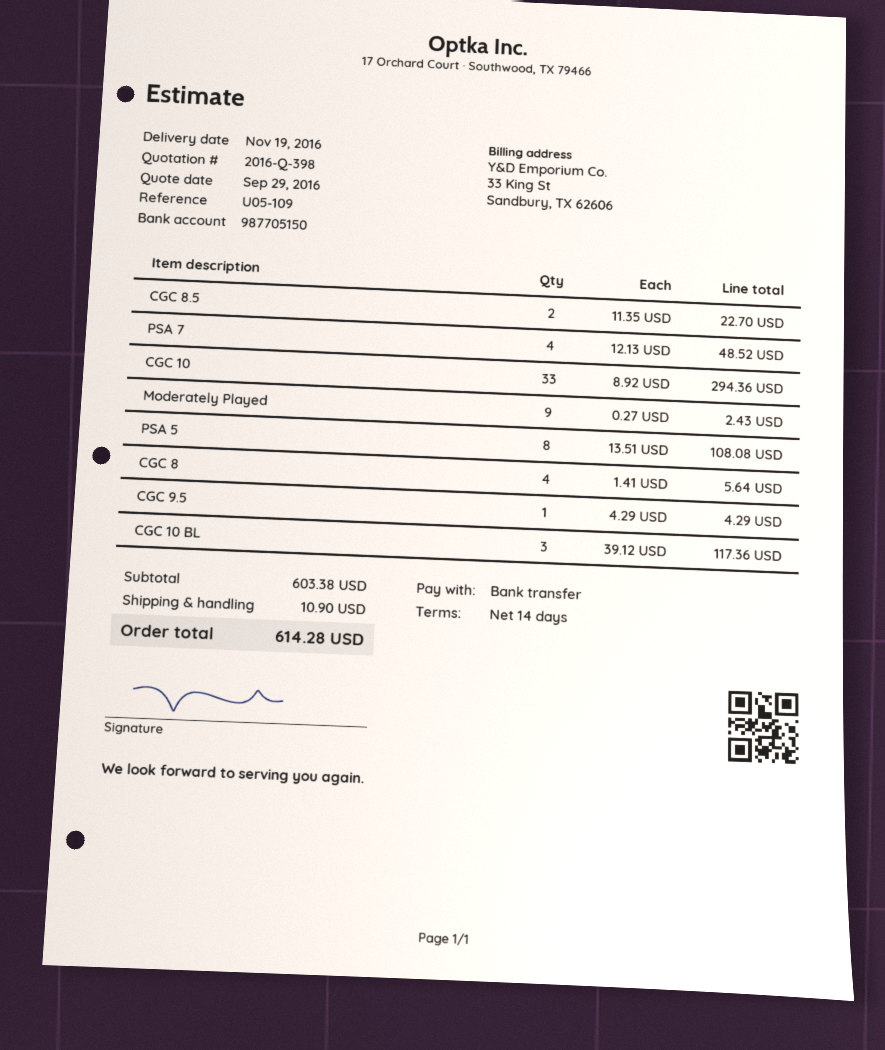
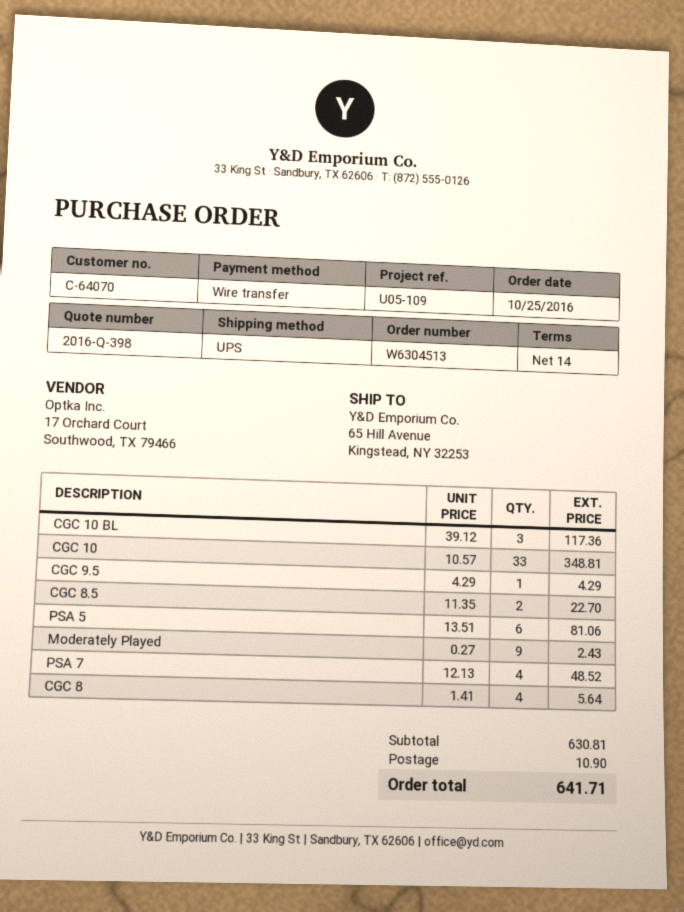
CGC 10: 33 x 8.92 = 294.36 -> 33 x 10.57 = 348.81
PSA 5: 8 x 13.51 = 108.08 -> 6 x 13.51 = 81.06
subtotal: 603.38 -> 630.81
total: 614.28 -> 641.71

